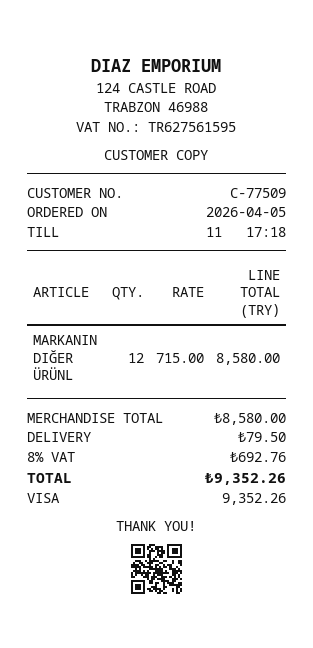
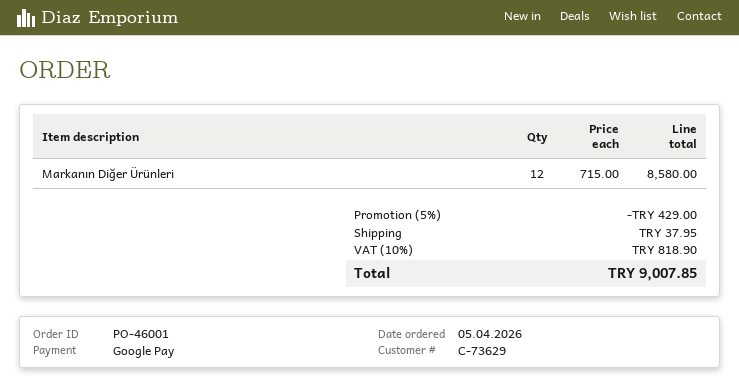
customer number: C-77509 -> C-73629
payment method: Visa -> Google Pay
discount: none -> 5% = 429.00
shipping: 79.50 -> 37.95
tax: 8% = 692.76 -> 10% = 818.90
total: 9352.26 -> 9007.85

